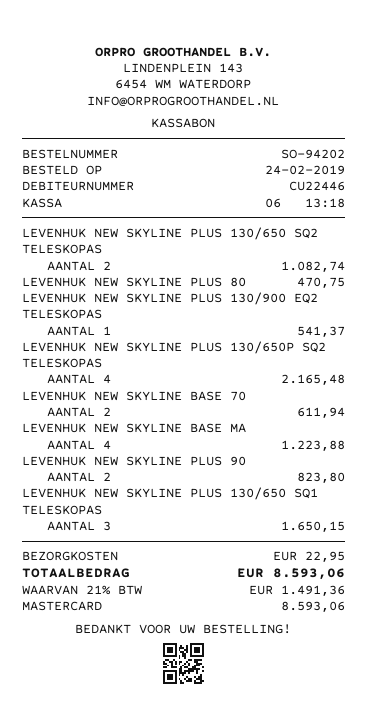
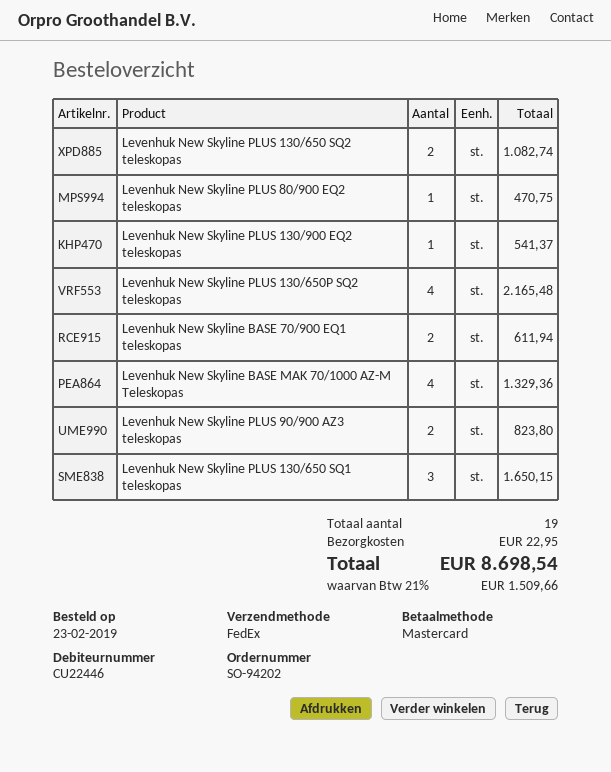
order date: 2019-02-24 -> 2019-02-23
LEVENHUK NEW SKYLINE BASE MA: 4 for 1223.88 -> 4 for 1329.36
tax: 21% = 1491.36 -> 21% = 1509.66
total: 8593.06 -> 8698.54

